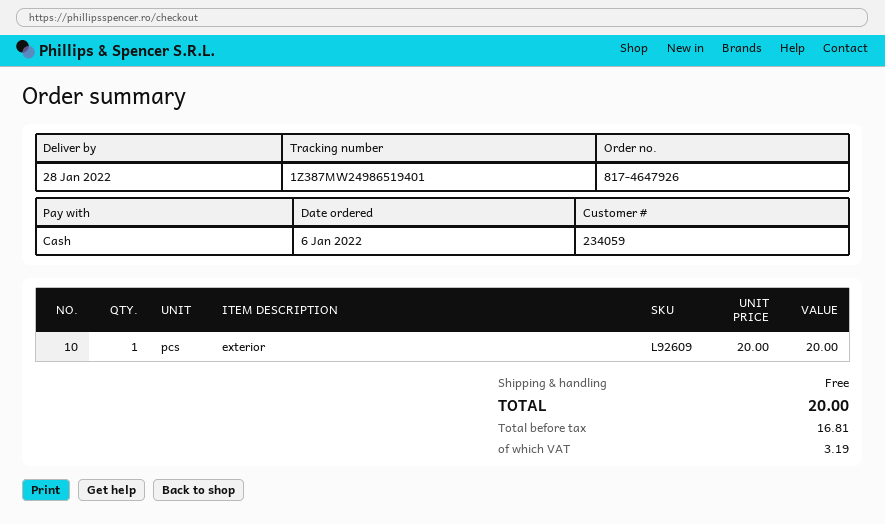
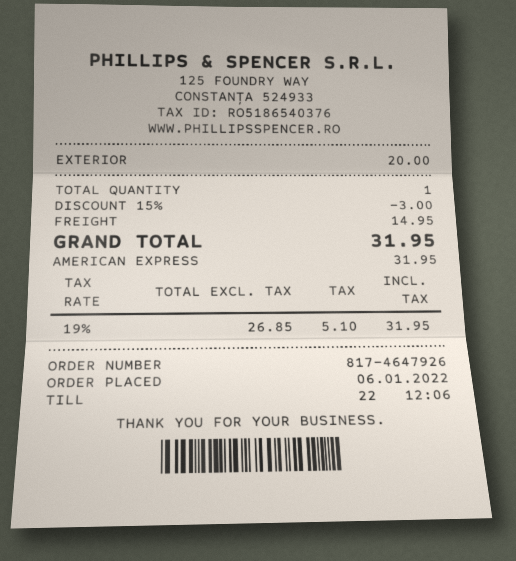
payment method: cash -> American Express
discount: none -> 15% = 3.00
shipping: 0.00 -> 14.95
net: 16.81 -> 26.85
tax: 3.19 -> 5.10
total: 20.00 -> 31.95

